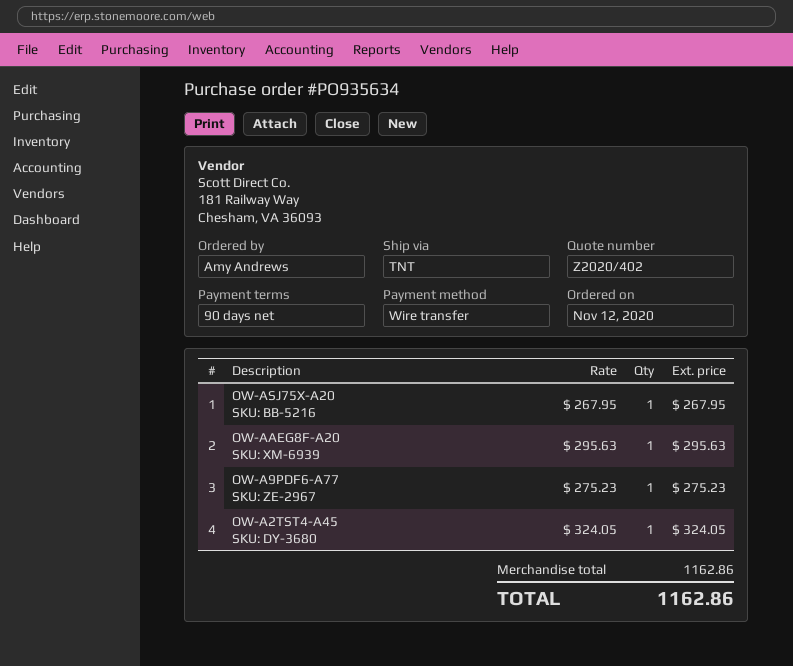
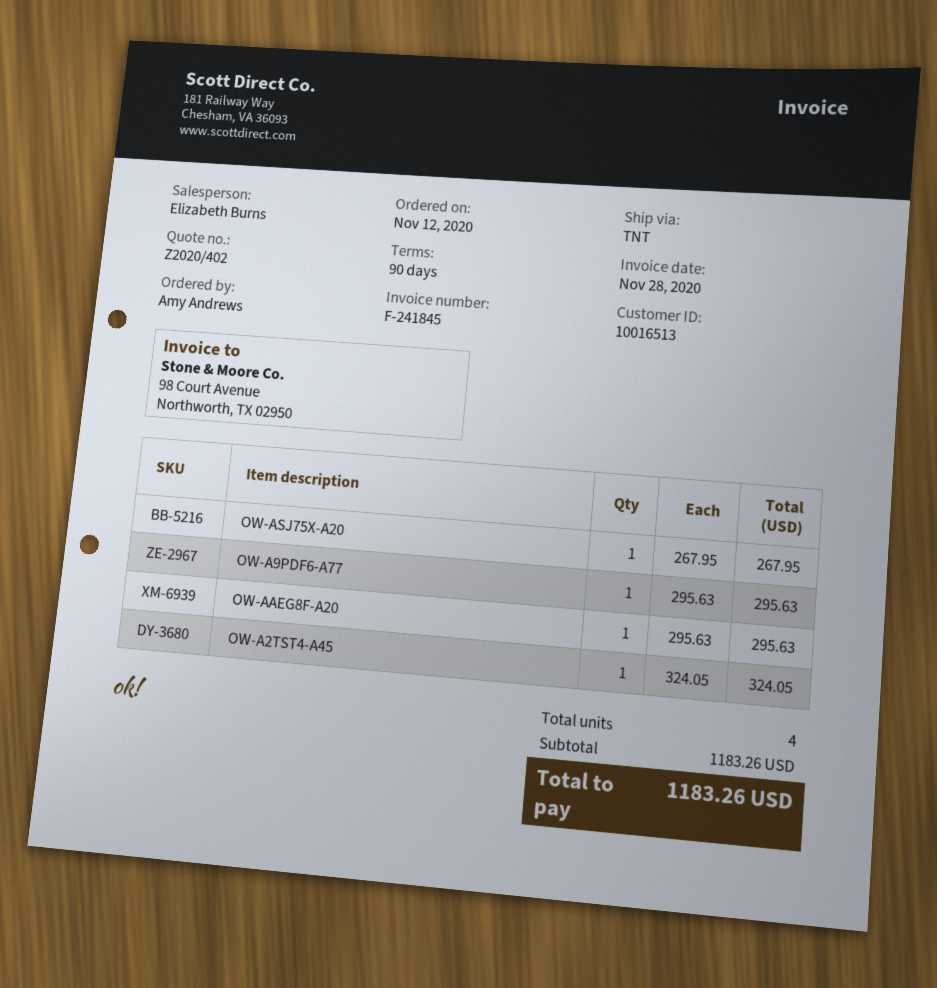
OW-A9PDF6-A77: 1 x 275.23 = 275.23 -> 1 x 295.63 = 295.63
subtotal: 1162.86 -> 1183.26
total: 1162.86 -> 1183.26

